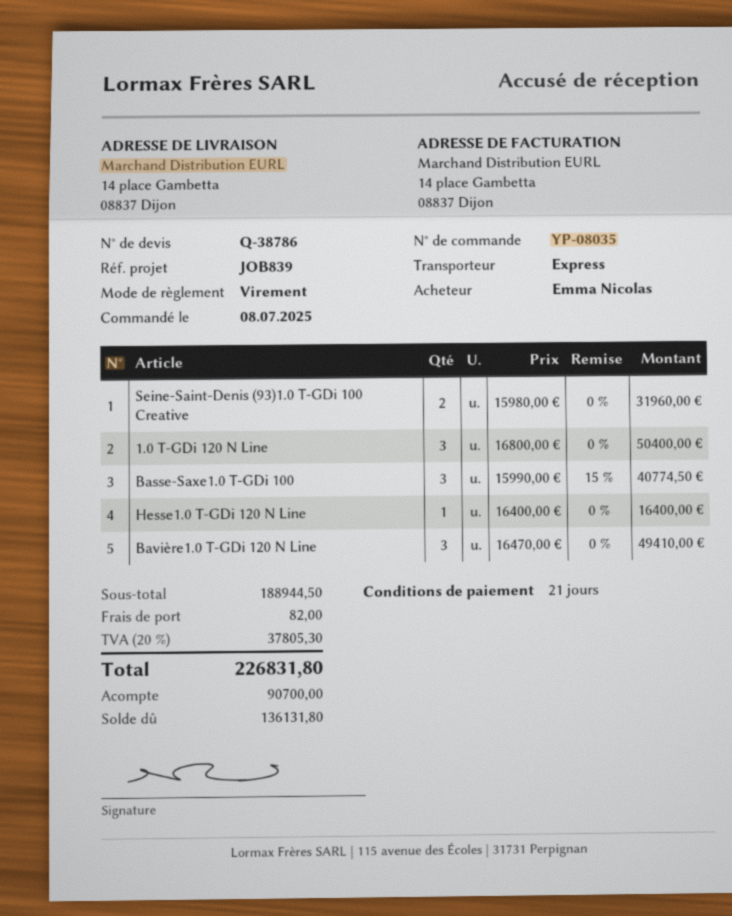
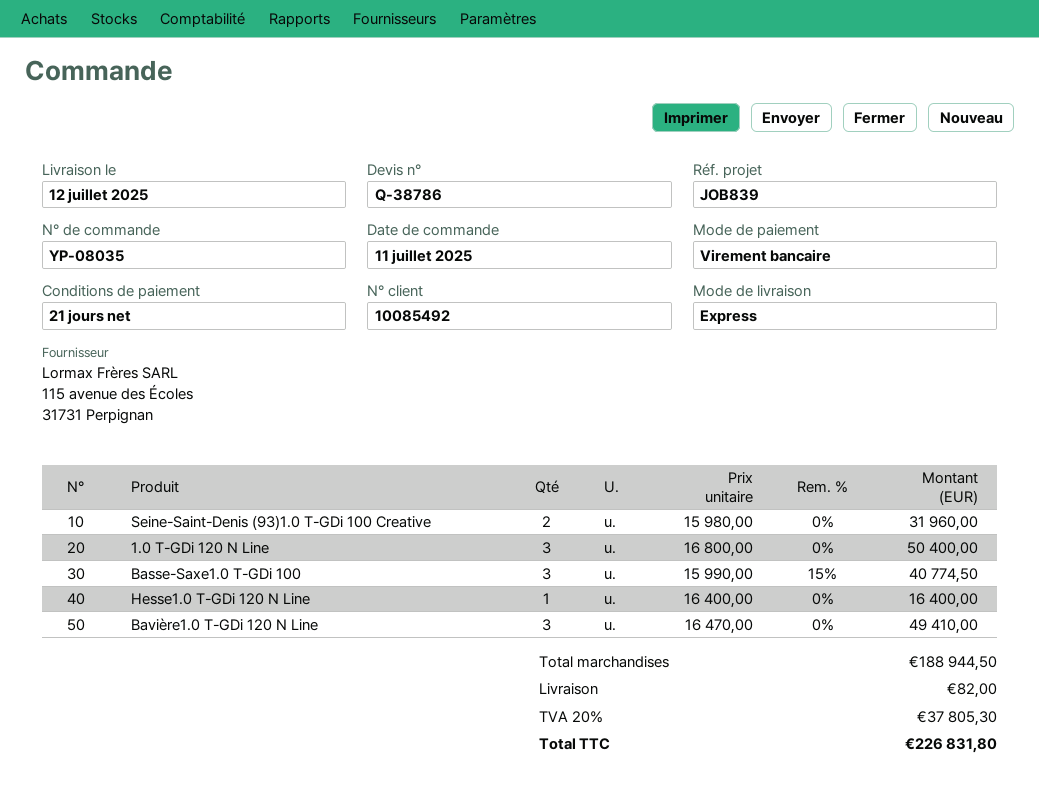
order date: 2025-07-08 -> 2025-07-11

